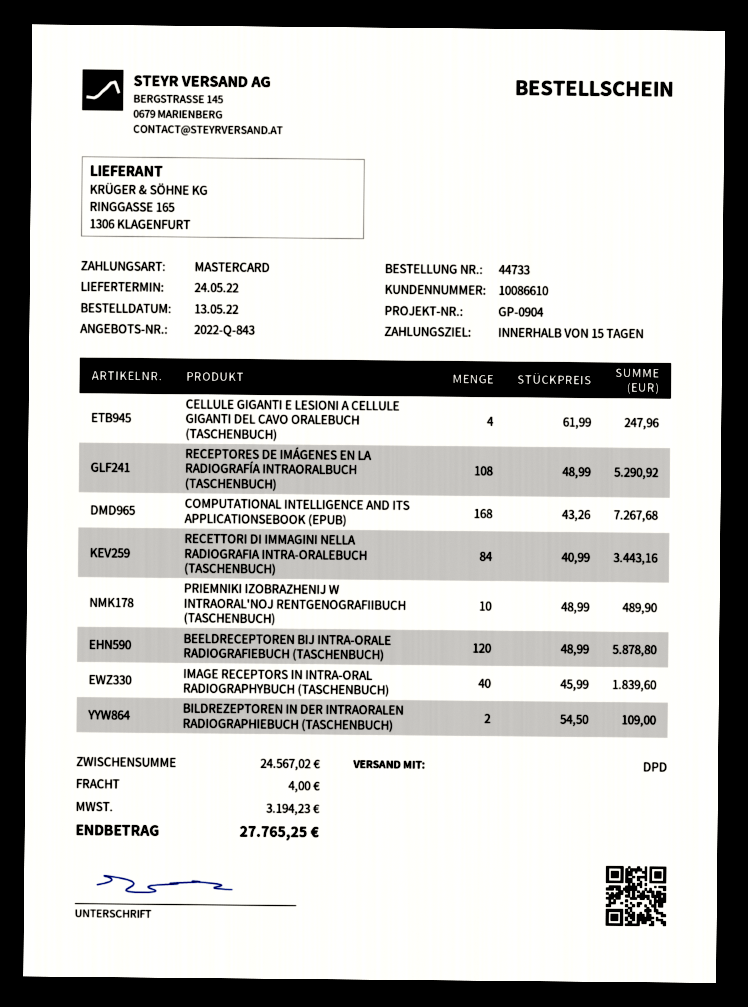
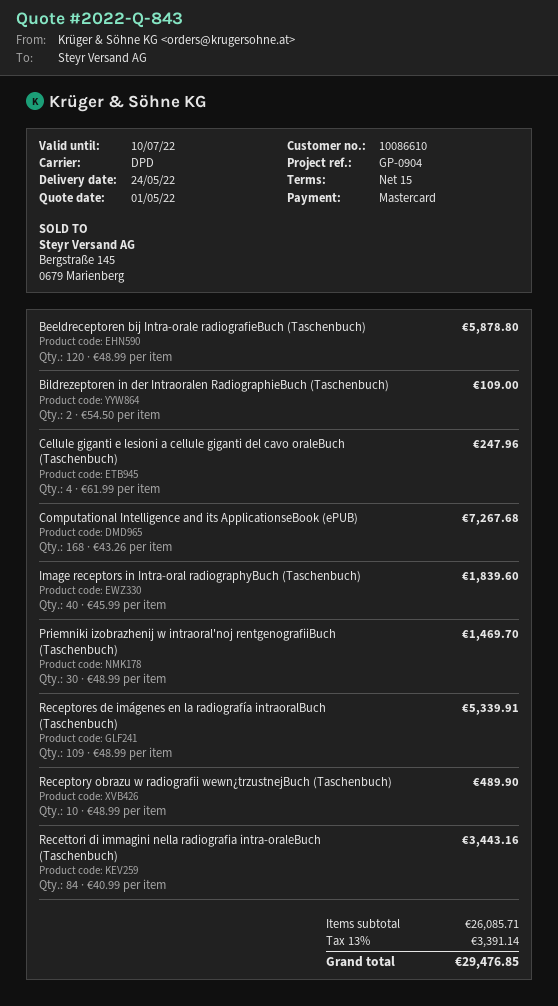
RECEPTORES DE IMÁGENES EN LA RADIOGRAFÍA INTRAORALBUCH (TASCHENBUCH): 108 x 48.99 = 5290.92 -> 109 x 48.99 = 5339.91
PRIEMNIKI IZOBRAZHENIJ W INTRAORAL'NOJ RENTGENOGRAFIIBUCH (TASCHENBUCH): 10 x 48.99 = 489.90 -> 30 x 48.99 = 1469.70
Receptory obrazu w radiografii wewn¿trzustnejBuch (Taschenbuch): none -> 10 x 48.99 = 489.90
subtotal: 24567.02 -> 26085.71
shipping: 4.00 -> none
tax: 3194.23 -> 3391.14
total: 27765.25 -> 29476.85

